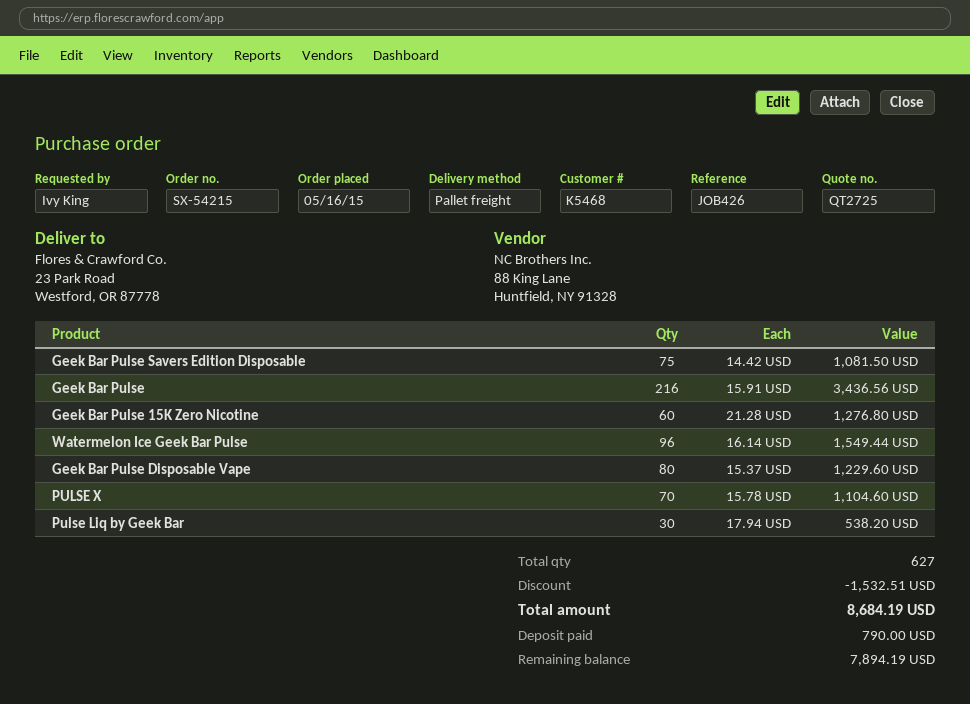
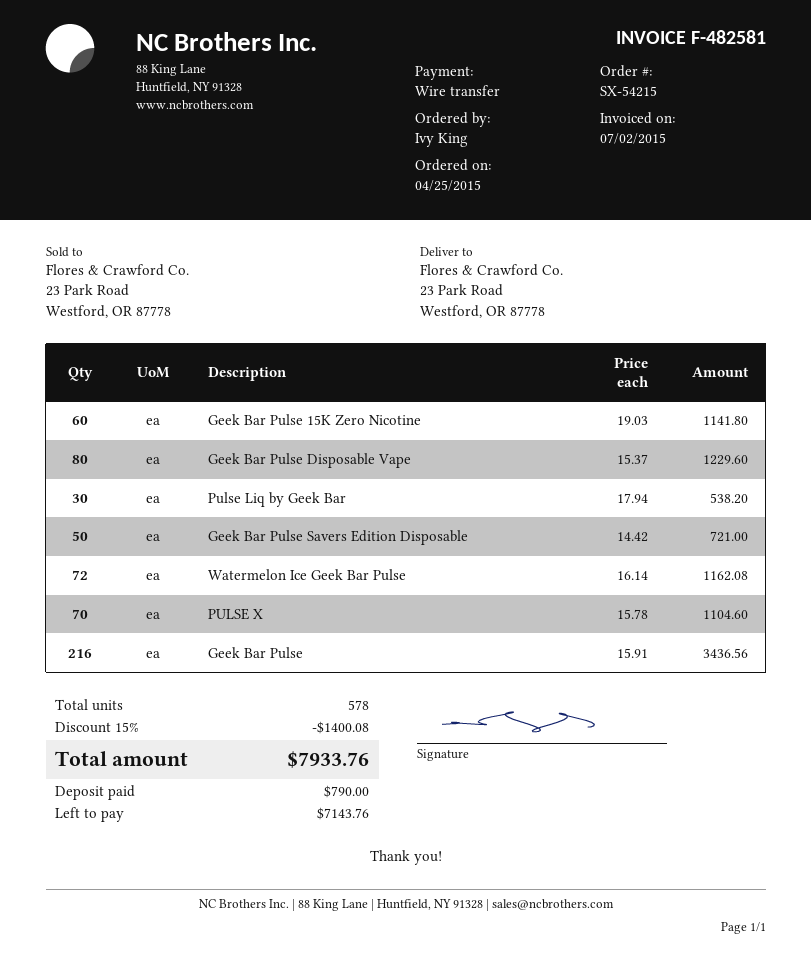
order date: 2015-05-16 -> 2015-04-25
Geek Bar Pulse Savers Edition Disposable: 75 x 14.42 = 1081.50 -> 50 x 14.42 = 721.00
Geek Bar Pulse 15K Zero Nicotine: 60 x 21.28 = 1276.80 -> 60 x 19.03 = 1141.80
Watermelon Ice Geek Bar Pulse: 96 x 16.14 = 1549.44 -> 72 x 16.14 = 1162.08
total quantity: 627 -> 578
discount: 1532.51 -> 1400.08
total: 8684.19 -> 7933.76
balance: 7894.19 -> 7143.76

